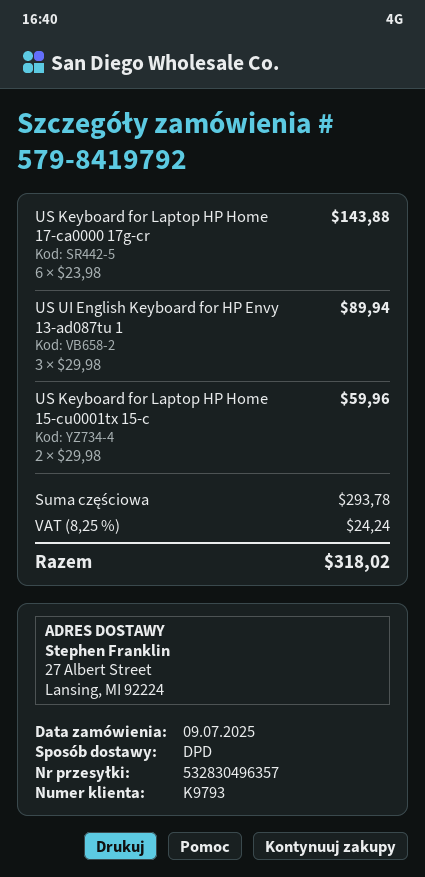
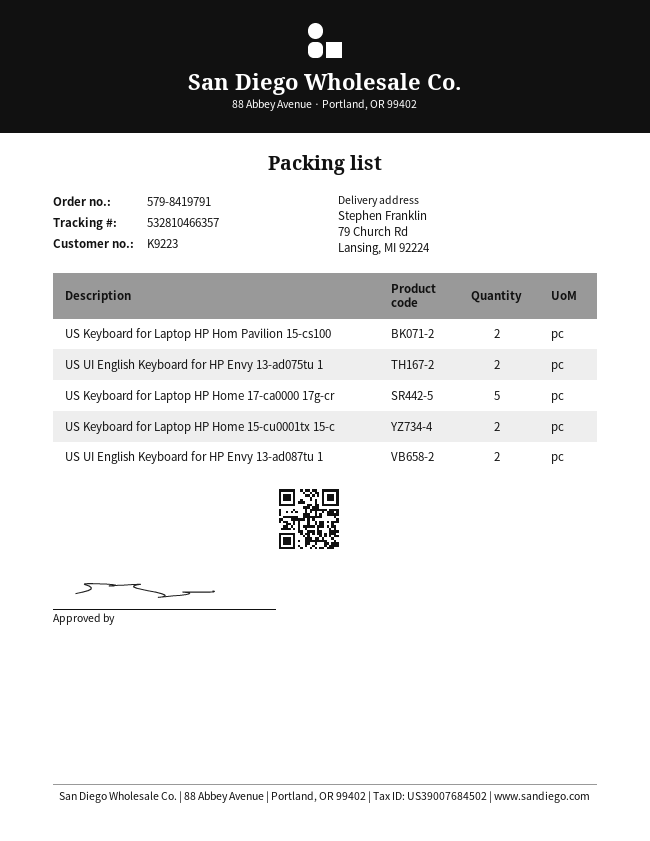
order number: 579-8419792 -> 579-8419791
customer number: K9793 -> K9223
tracking number: 532830496357 -> 532810466357
ship to: 27 Albert Street, Lansing, MI 92224 -> 79 Church Rd, Lansing, MI 92224
US Keyboard for Laptop HP Home 17-ca0000 17g-cr: 6 -> 5
US UI English Keyboard for HP Envy 13-ad087tu 1: 3 -> 2
US Keyboard for Laptop HP Hom Pavilion 15-cs100: none -> 2
US UI English Keyboard for HP Envy 13-ad075tu 1: none -> 2

